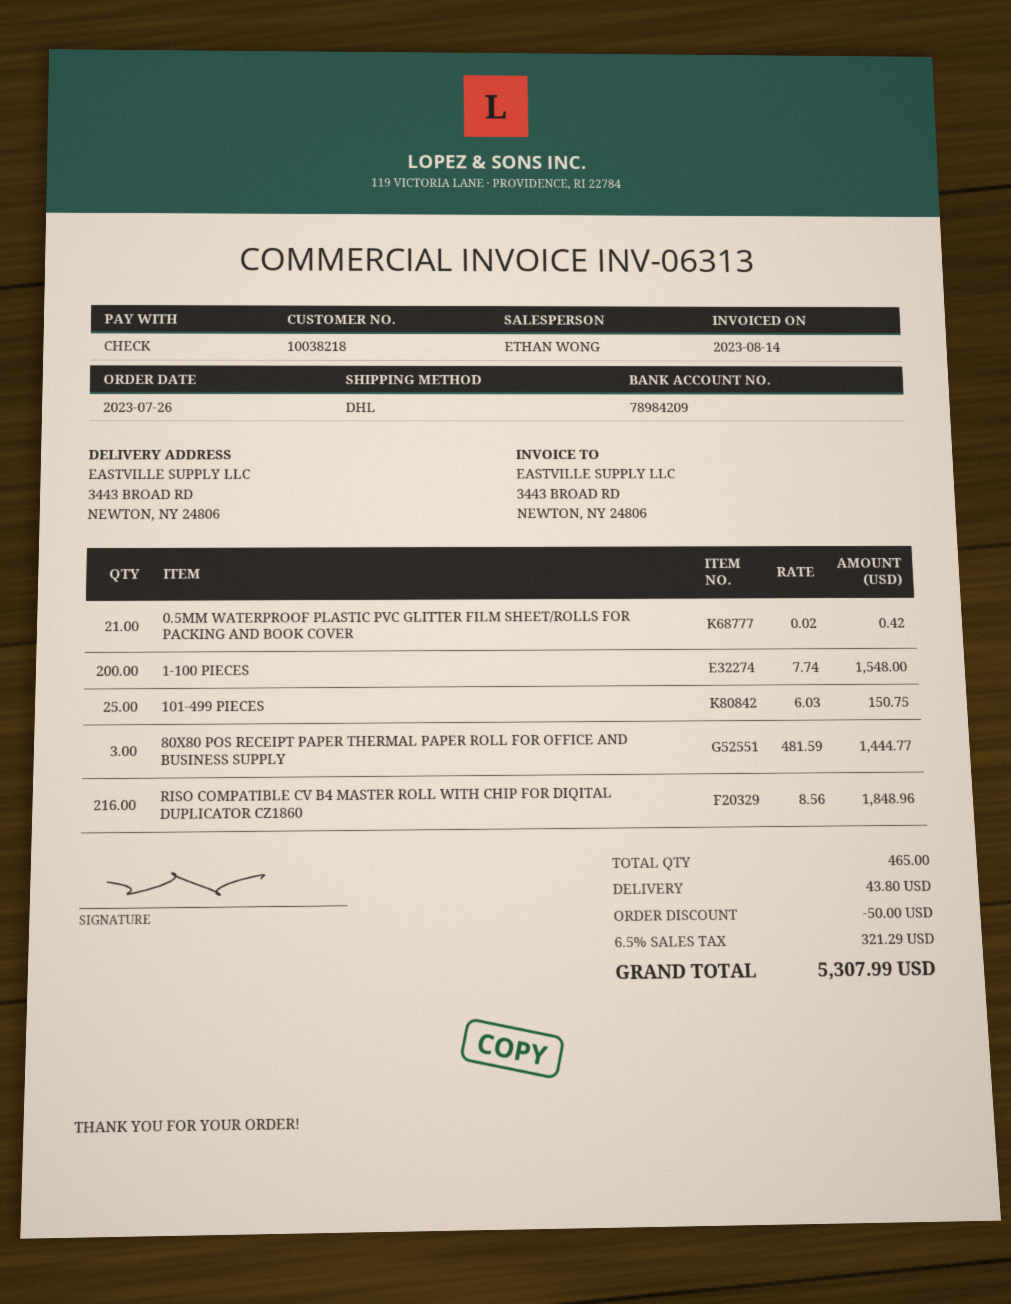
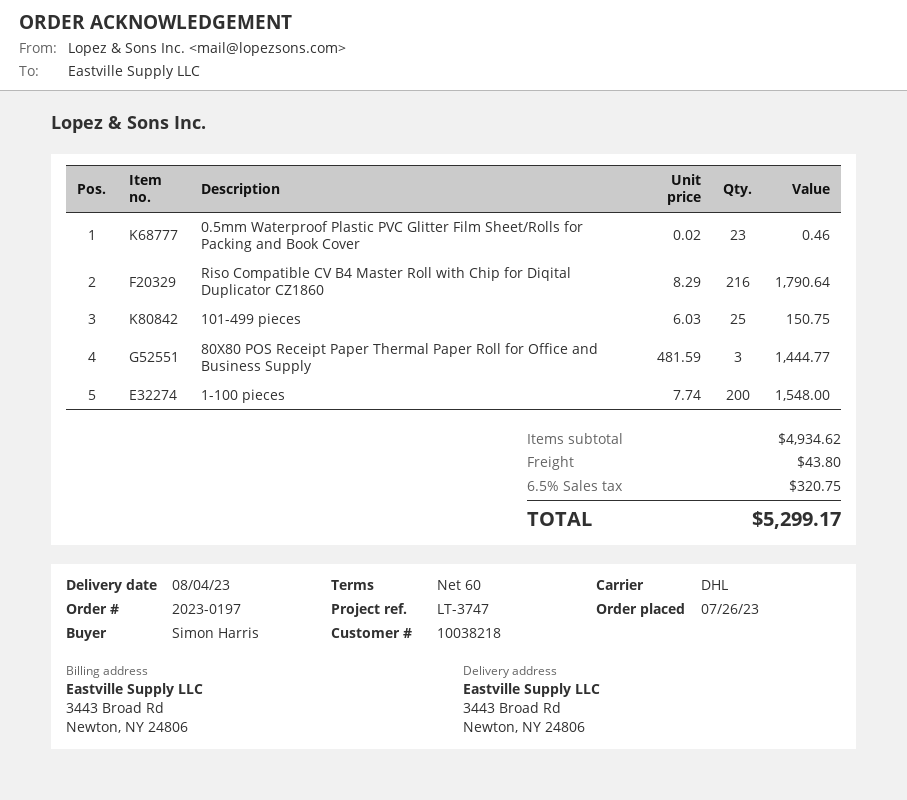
0.5MM WATERPROOF PLASTIC PVC GLITTER FILM SHEET/ROLLS FOR PACKING AND BOOK COVER: 21 x 0.02 = 0.42 -> 23 x 0.02 = 0.46
RISO COMPATIBLE CV B4 MASTER ROLL WITH CHIP FOR DIQITAL DUPLICATOR CZ1860: 216 x 8.56 = 1848.96 -> 216 x 8.29 = 1790.64
discount: 50.00 -> none
tax: 6.5% = 321.29 -> 6.5% = 320.75
total: 5307.99 -> 5299.17

